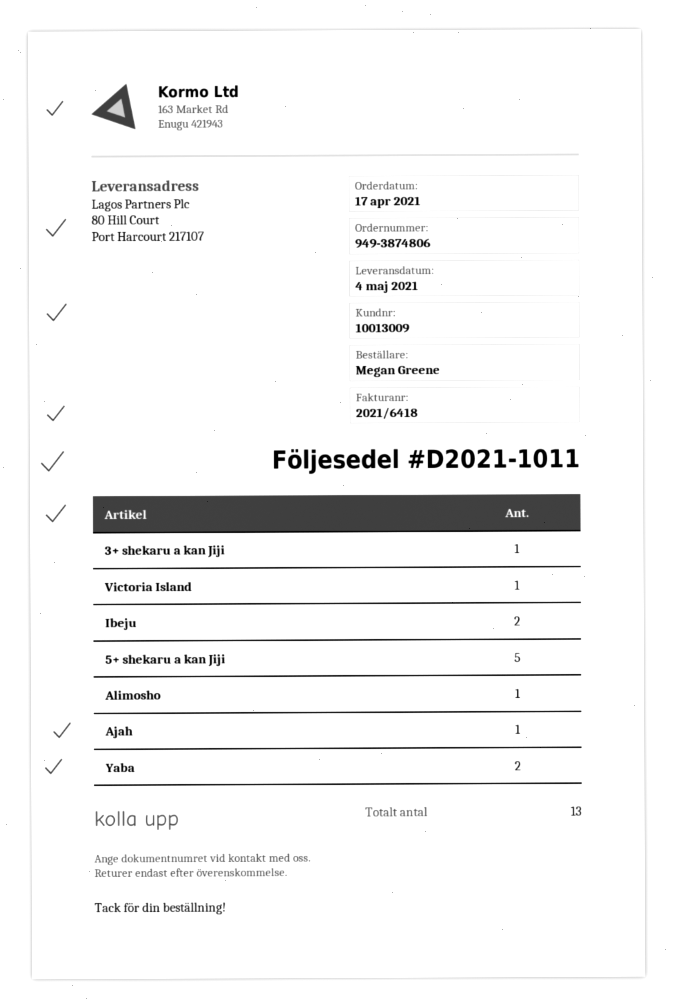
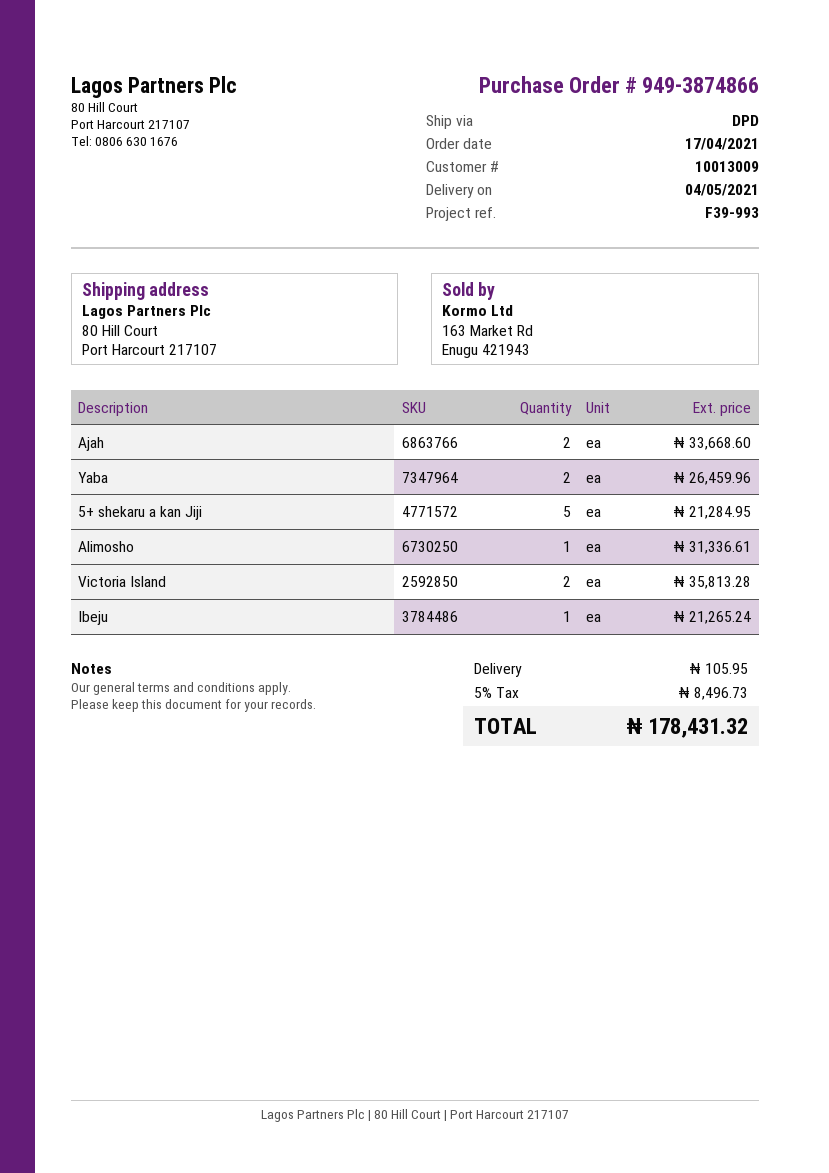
order number: 949-3874806 -> 949-3874866
3+ shekaru a kan Jiji: 1 -> none
Victoria Island: 1 -> 2
Ibeju: 2 -> 1
Ajah: 1 -> 2

